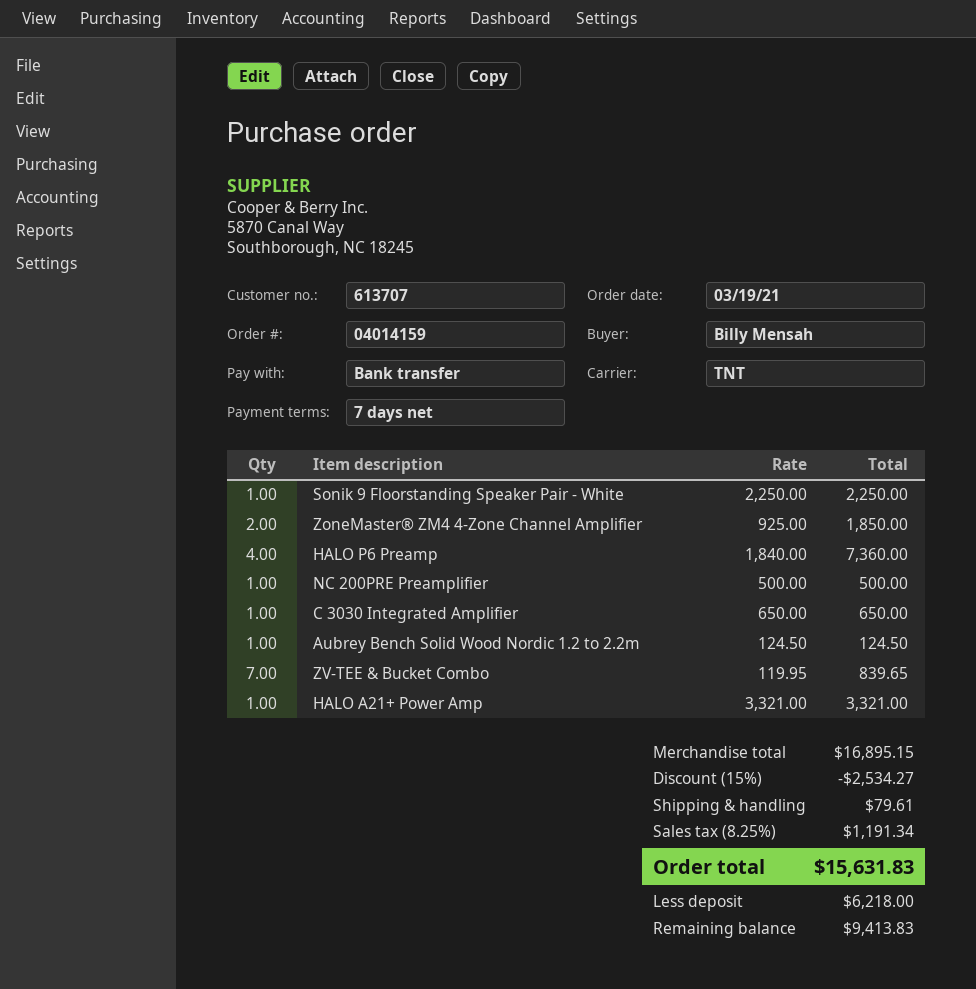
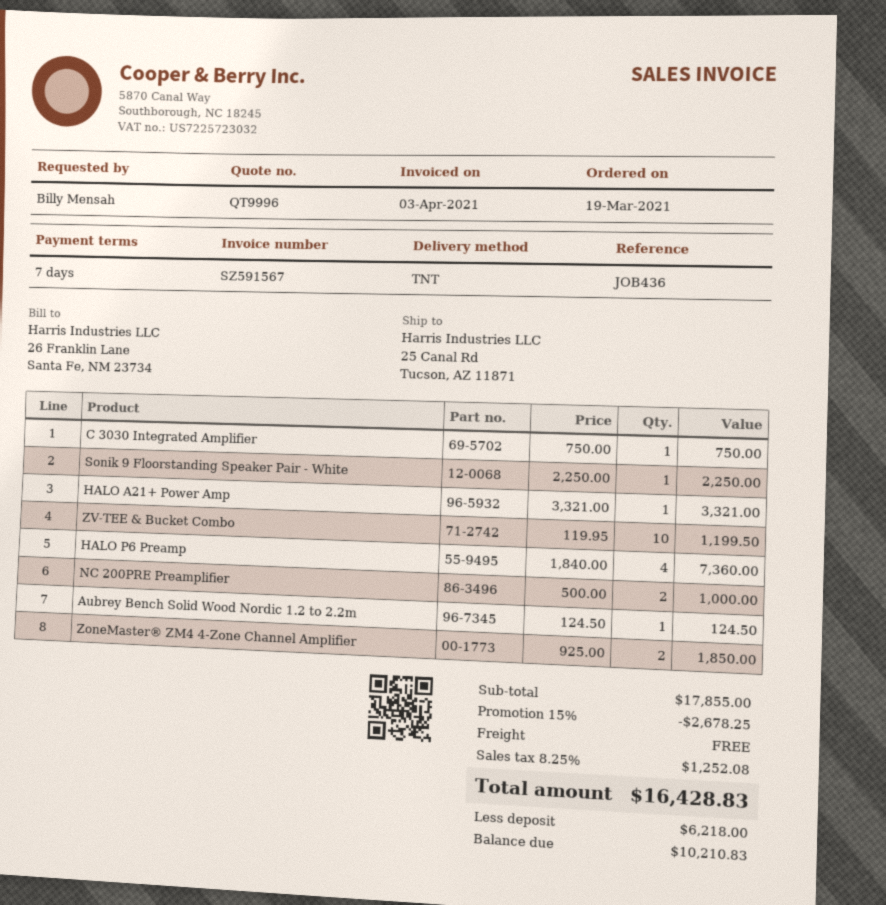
NC 200PRE Preamplifier: 1 x 500.00 = 500.00 -> 2 x 500.00 = 1000.00
C 3030 Integrated Amplifier: 1 x 650.00 = 650.00 -> 1 x 750.00 = 750.00
ZV-TEE & Bucket Combo: 7 x 119.95 = 839.65 -> 10 x 119.95 = 1199.50
subtotal: 16895.15 -> 17855.00
discount: 15% = 2534.27 -> 15% = 2678.25
shipping: 79.61 -> 0.00
tax: 8.25% = 1191.34 -> 8.25% = 1252.08
total: 15631.83 -> 16428.83
balance: 9413.83 -> 10210.83

